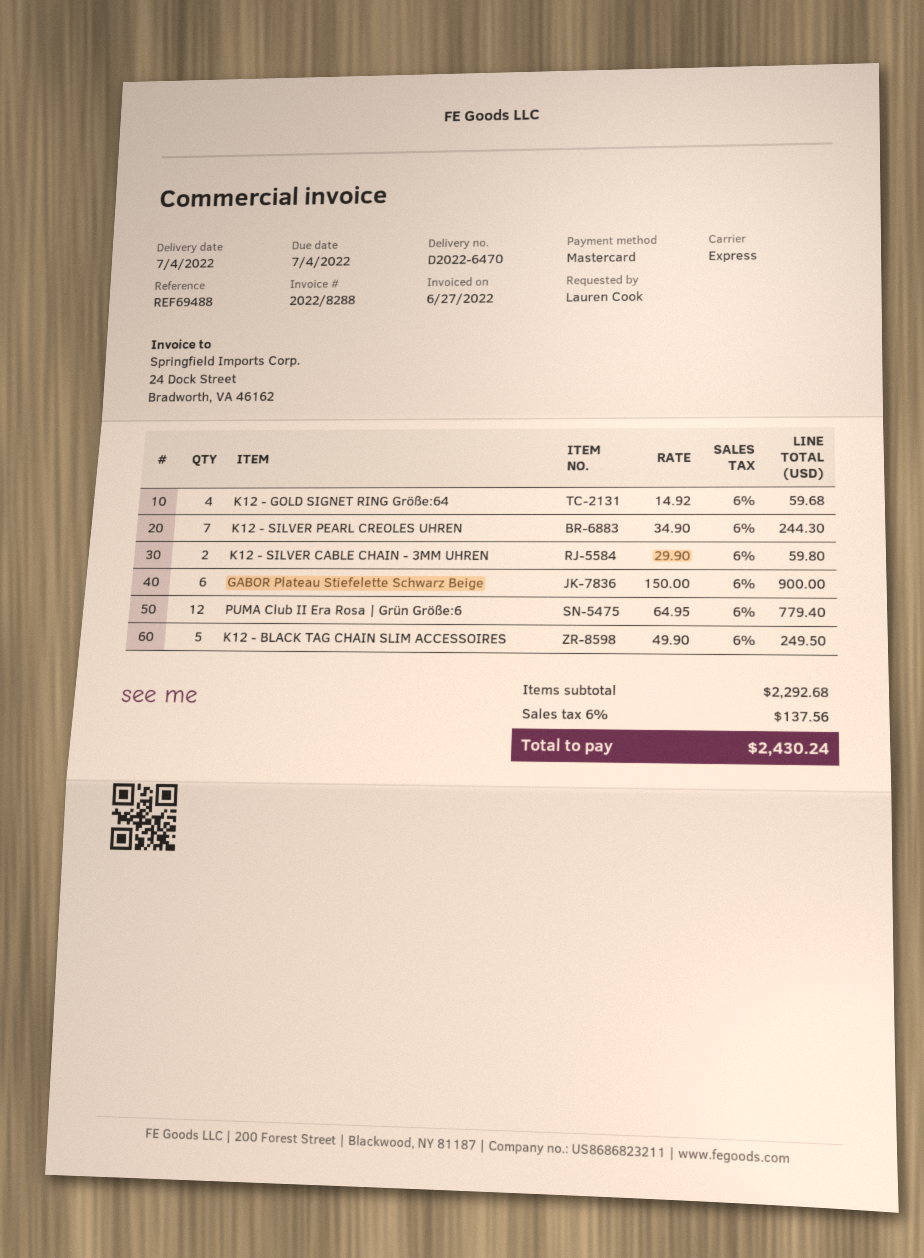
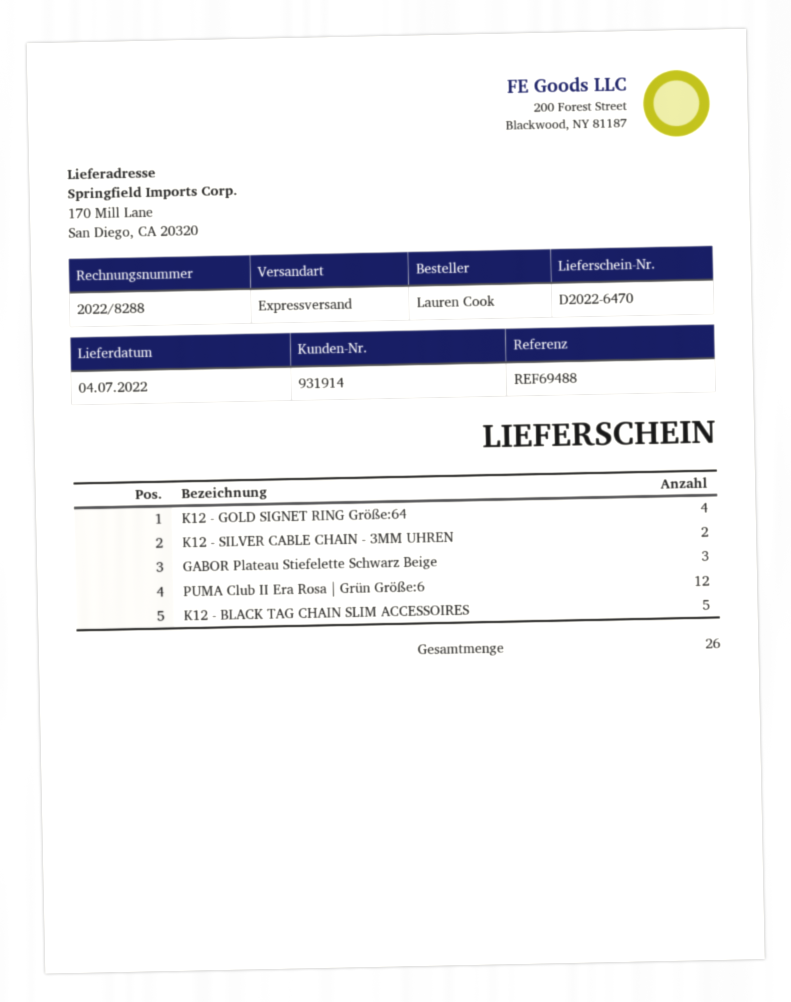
K12 - SILVER PEARL CREOLES UHREN: 7 -> none
GABOR Plateau Stiefelette Schwarz Beige: 6 -> 3

